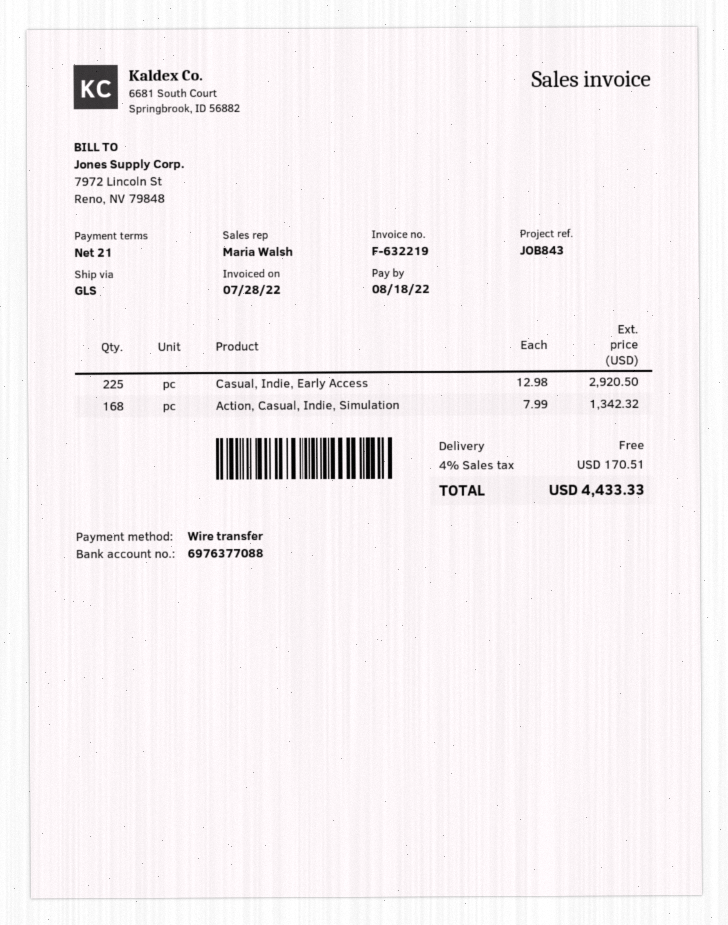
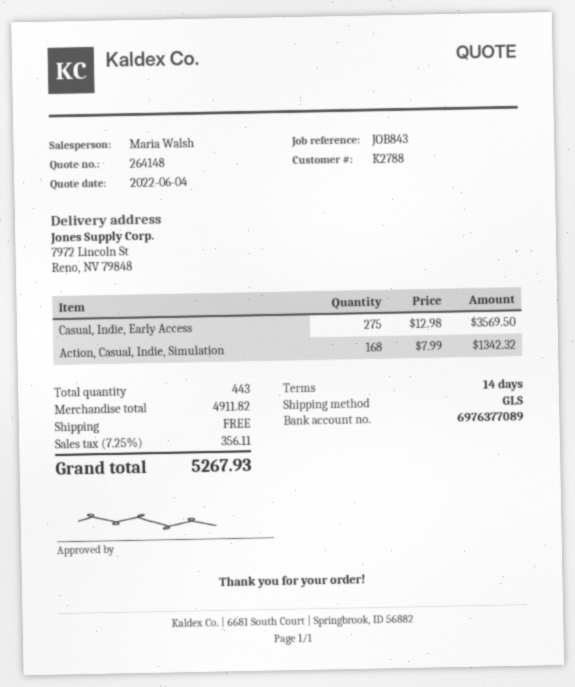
payment terms: 21 days -> 14 days
bank account: 6976377088 -> 6976377089
Casual, Indie, Early Access: 225 x 12.98 = 2920.50 -> 275 x 12.98 = 3569.50
tax: 4% = 170.51 -> 7.25% = 356.11
total: 4433.33 -> 5267.93

